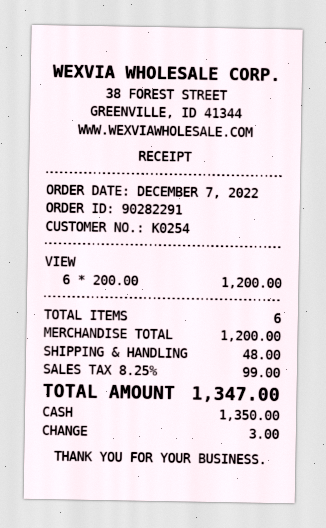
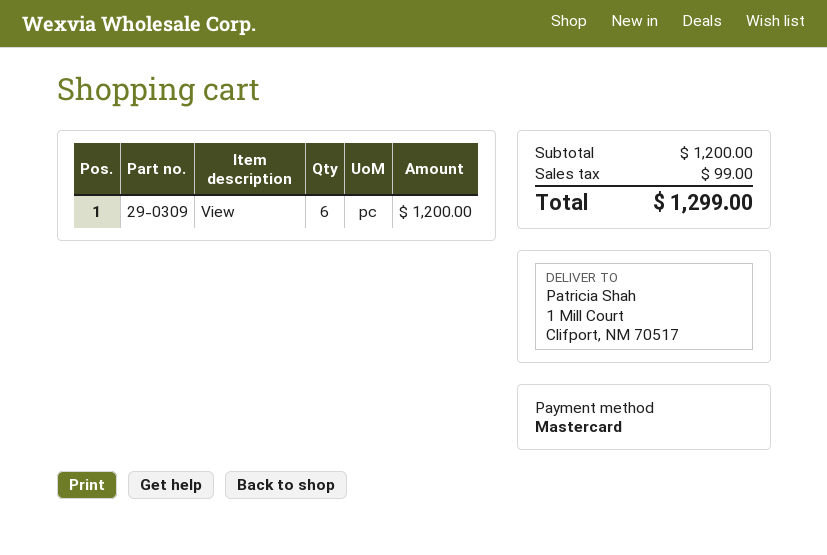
payment method: cash -> Mastercard
shipping: 48.00 -> none
total: 1347.00 -> 1299.00

